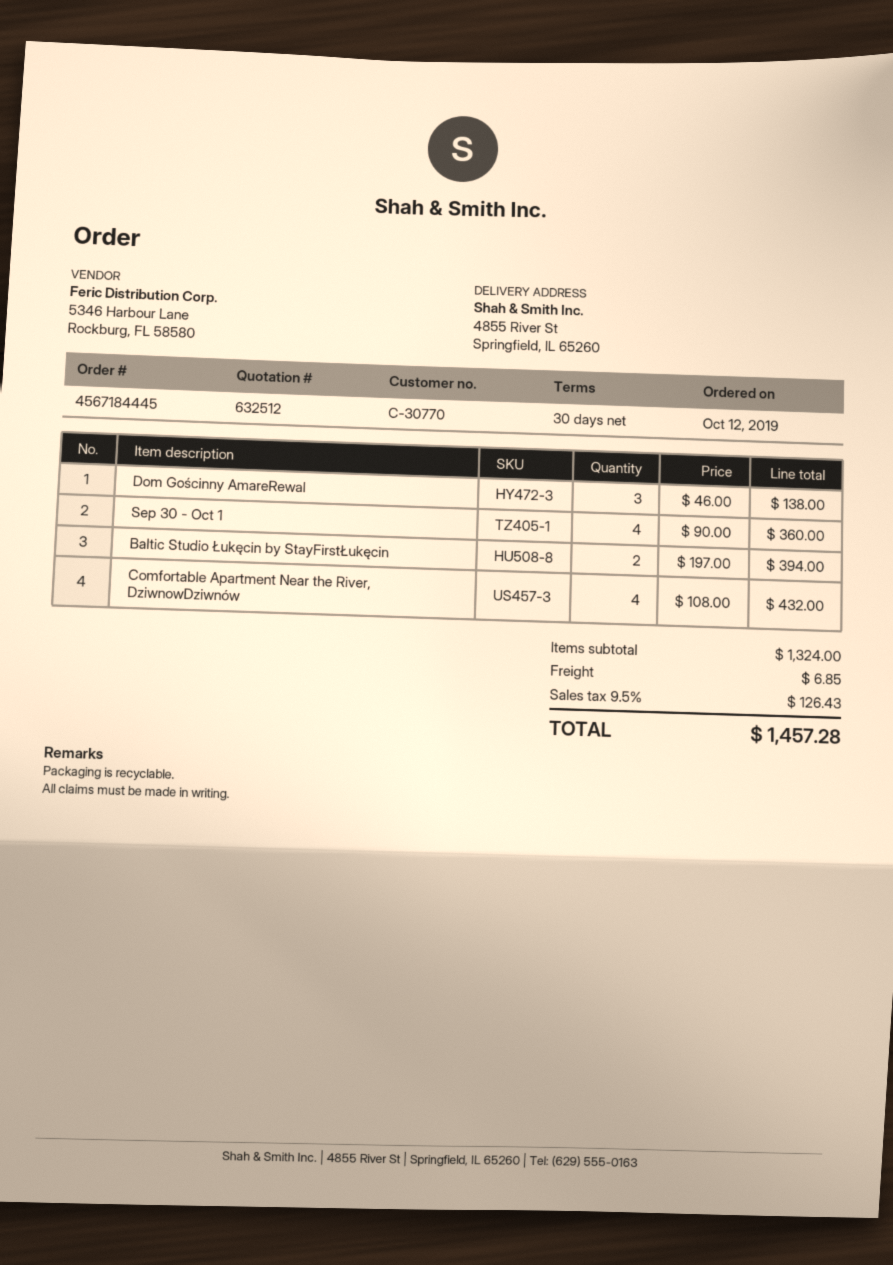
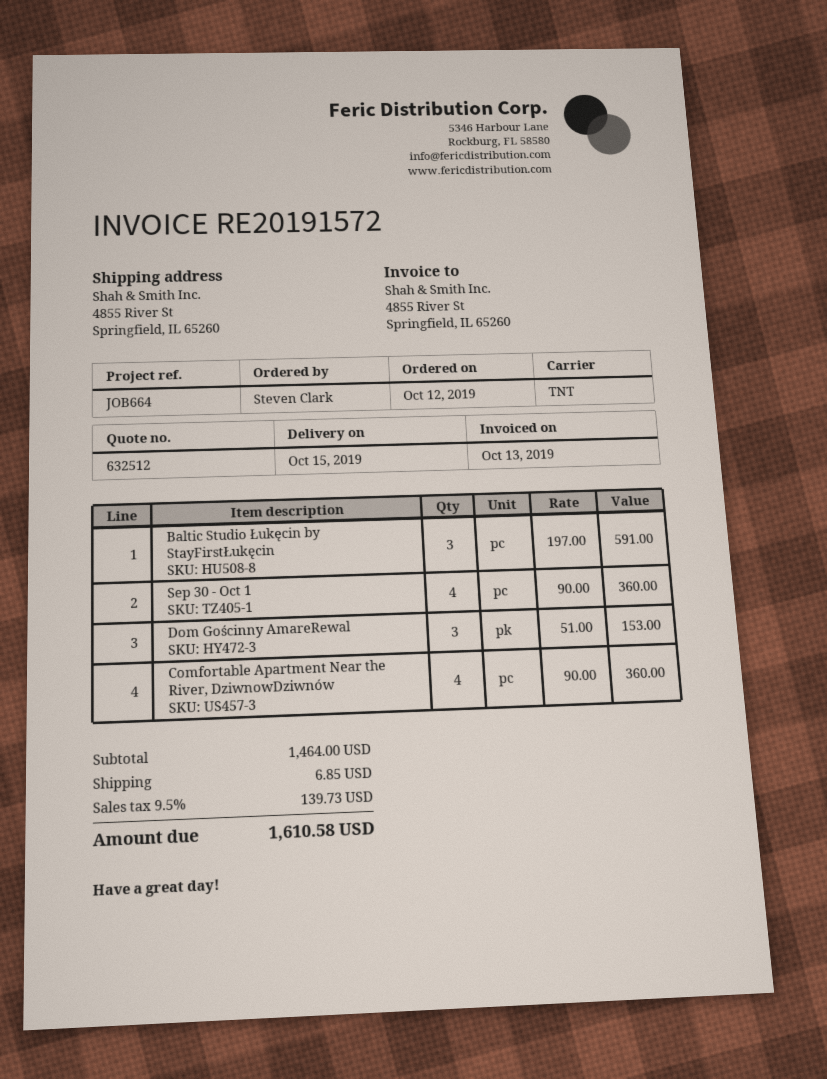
Dom Gościnny AmareRewal: 3 x 46.00 = 138.00 -> 3 x 51.00 = 153.00
Baltic Studio Łukęcin by StayFirstŁukęcin: 2 x 197.00 = 394.00 -> 3 x 197.00 = 591.00
Comfortable Apartment Near the River, DziwnowDziwnów: 4 x 108.00 = 432.00 -> 4 x 90.00 = 360.00
subtotal: 1324.00 -> 1464.00
tax: 9.5% = 126.43 -> 9.5% = 139.73
total: 1457.28 -> 1610.58

